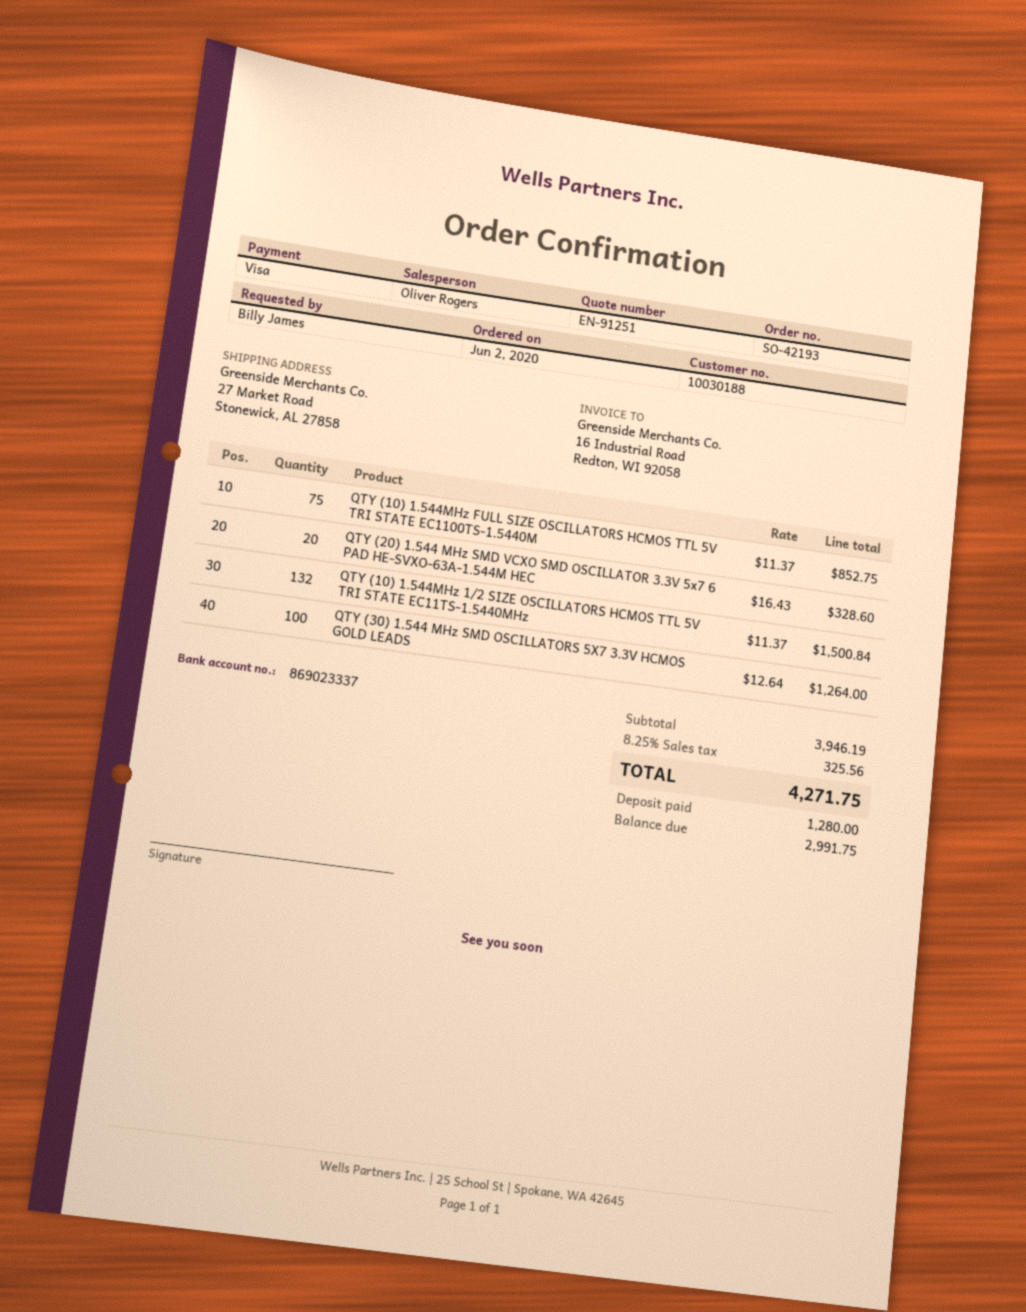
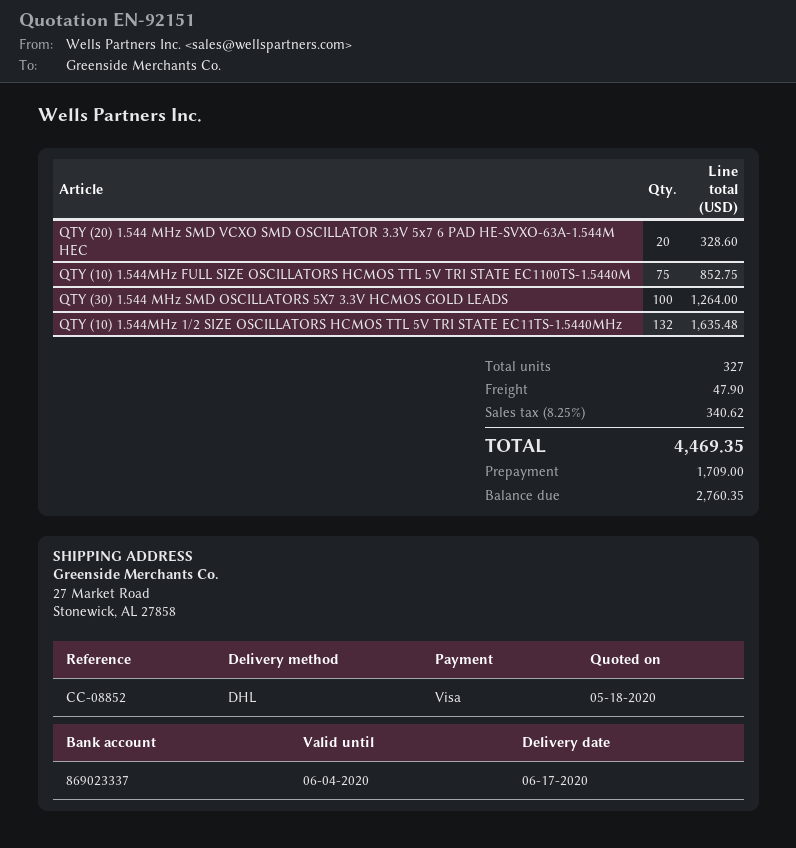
quote number: EN-91251 -> EN-92151
QTY (10) 1.544MHz 1/2 SIZE OSCILLATORS HCMOS TTL 5V TRI STATE EC11TS-1.5440MHz: 132 for 1500.84 -> 132 for 1635.48
shipping: none -> 47.90
tax: 8.25% = 325.56 -> 8.25% = 340.62
total: 4271.75 -> 4469.35
deposit: 1280.00 -> 1709.00
balance: 2991.75 -> 2760.35

